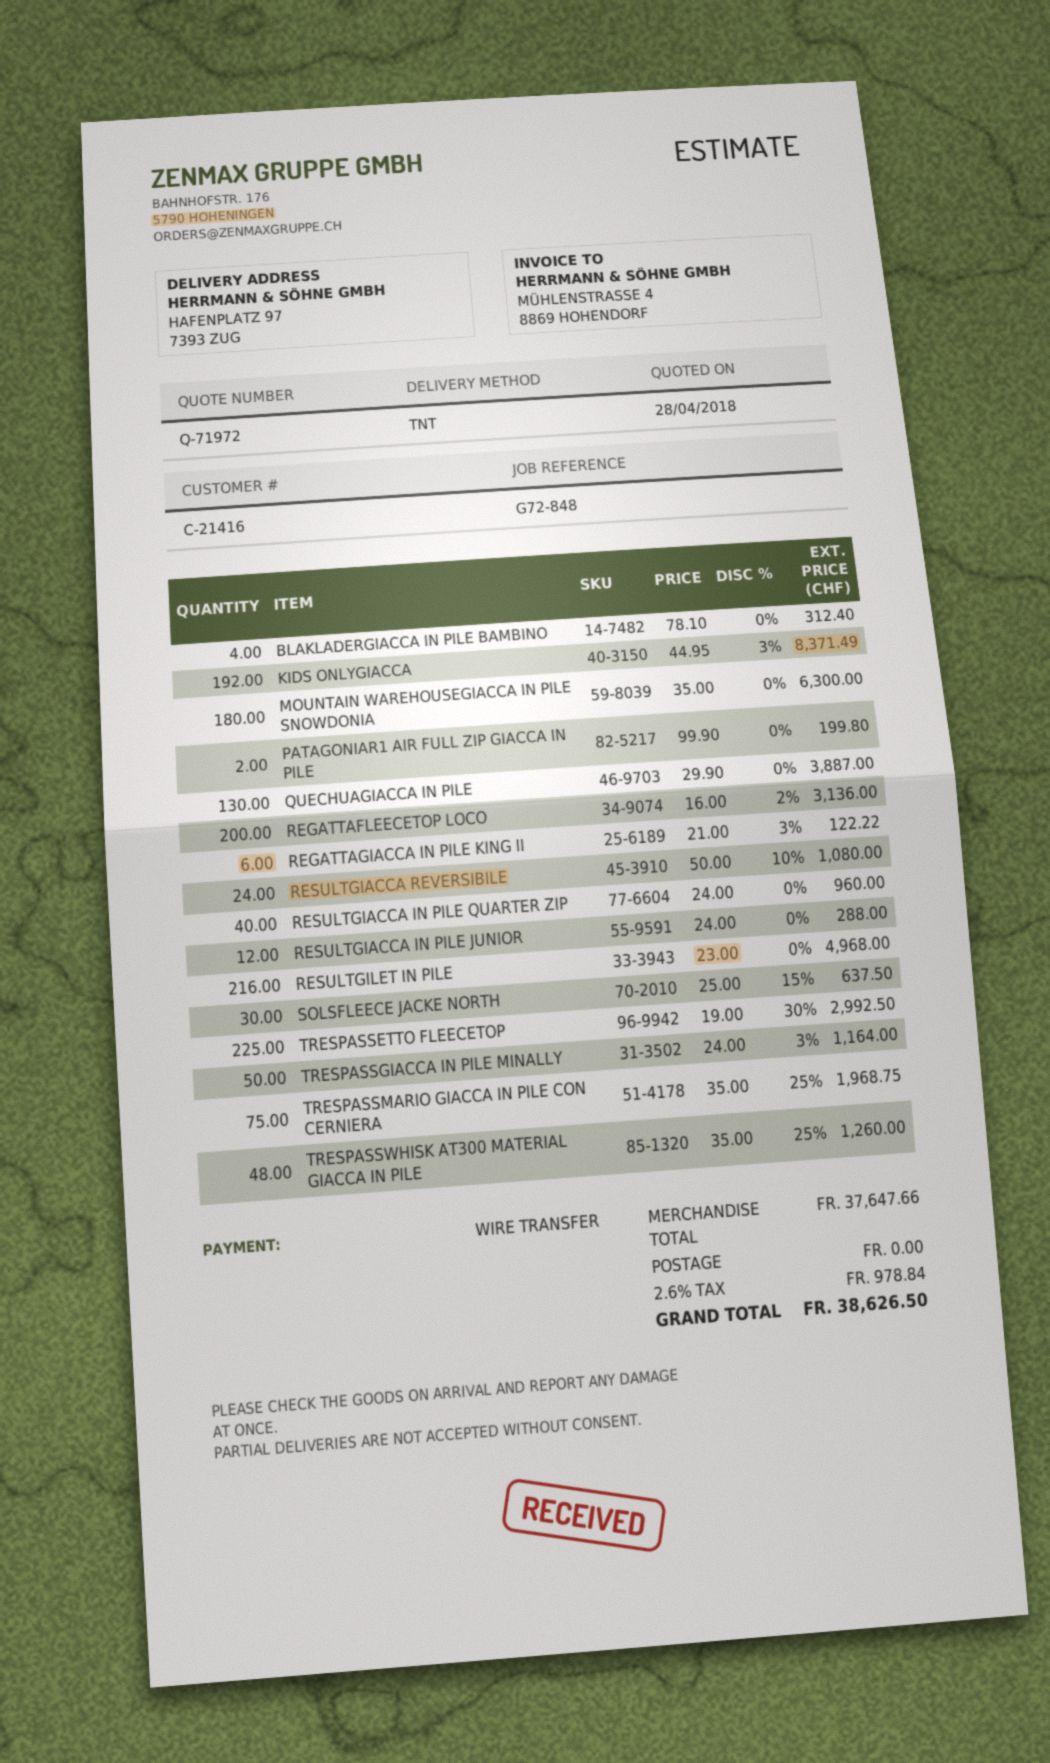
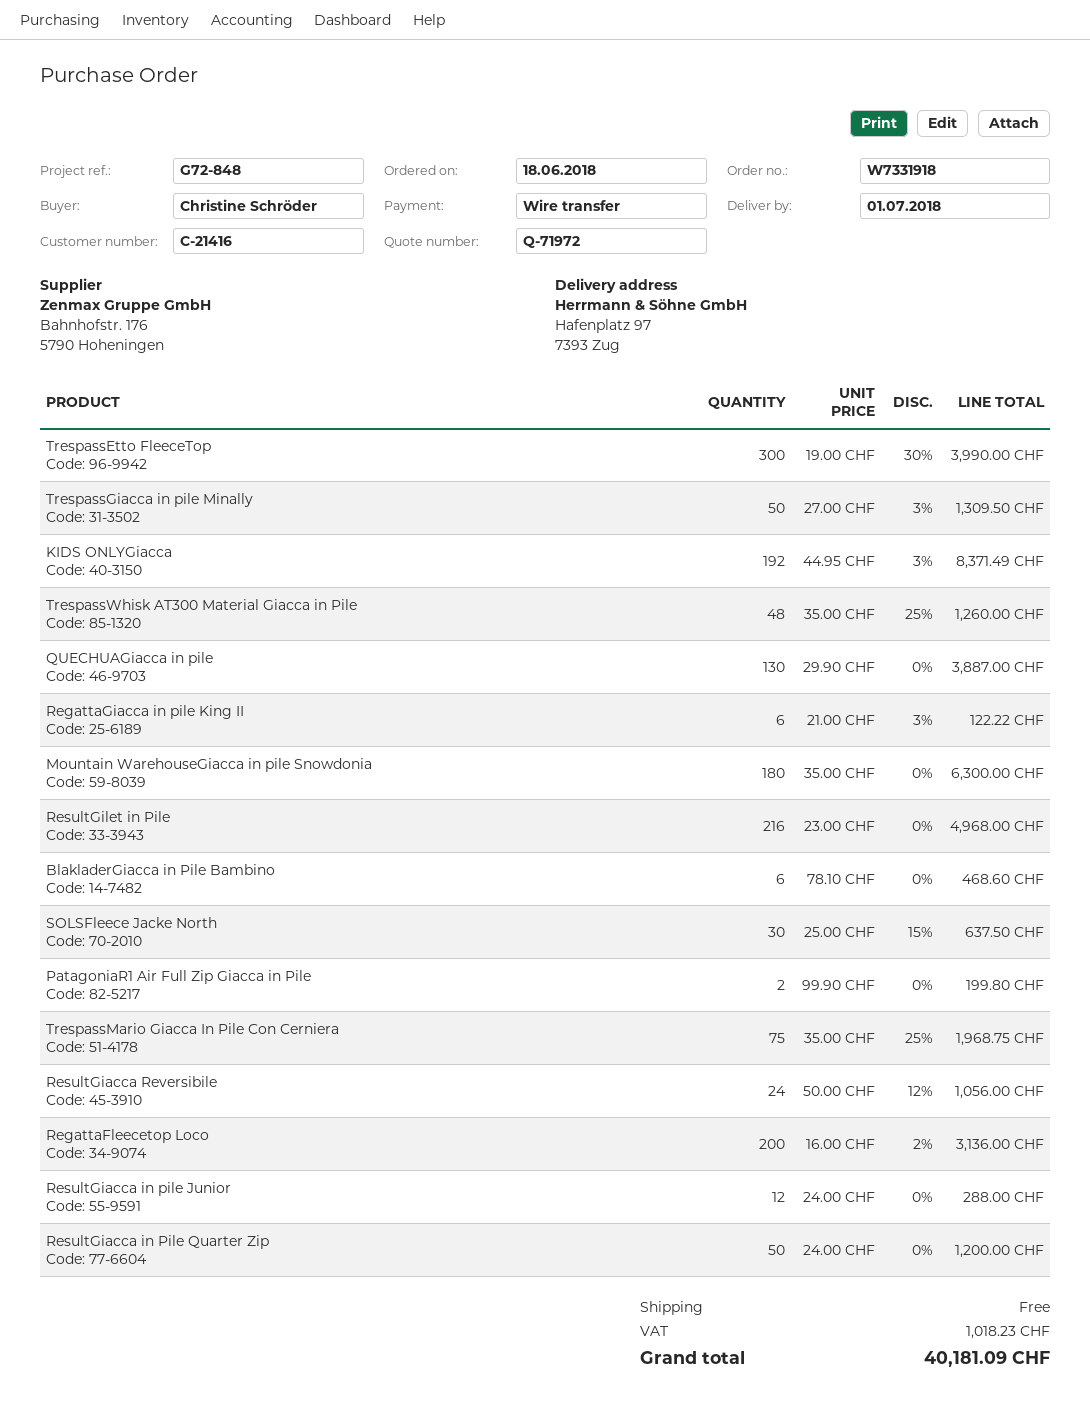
BLAKLADERGIACCA IN PILE BAMBINO: 4 x 78.10 = 312.40 -> 6 x 78.10 = 468.60
RESULTGIACCA REVERSIBILE: 24 x 50.00 - 10% = 1080.00 -> 24 x 50.00 - 12% = 1056.00
RESULTGIACCA IN PILE QUARTER ZIP: 40 x 24.00 = 960.00 -> 50 x 24.00 = 1200.00
TRESPASSETTO FLEECETOP: 225 x 19.00 - 30% = 2992.50 -> 300 x 19.00 - 30% = 3990.00
TRESPASSGIACCA IN PILE MINALLY: 50 x 24.00 - 3% = 1164.00 -> 50 x 27.00 - 3% = 1309.50
tax: 978.84 -> 1018.23
total: 38626.50 -> 40181.09

